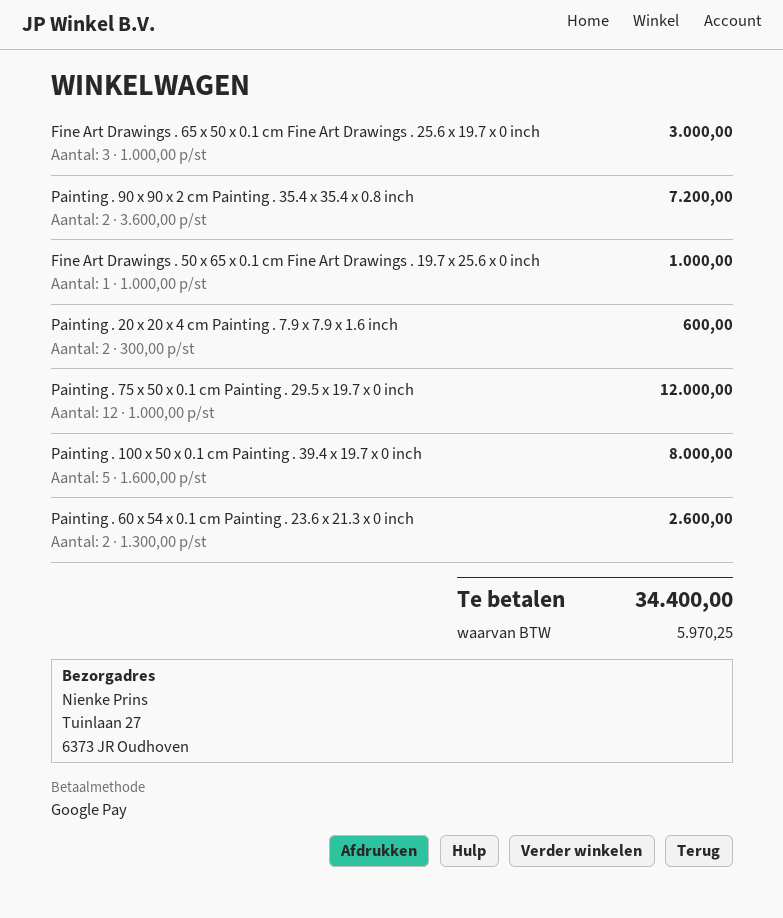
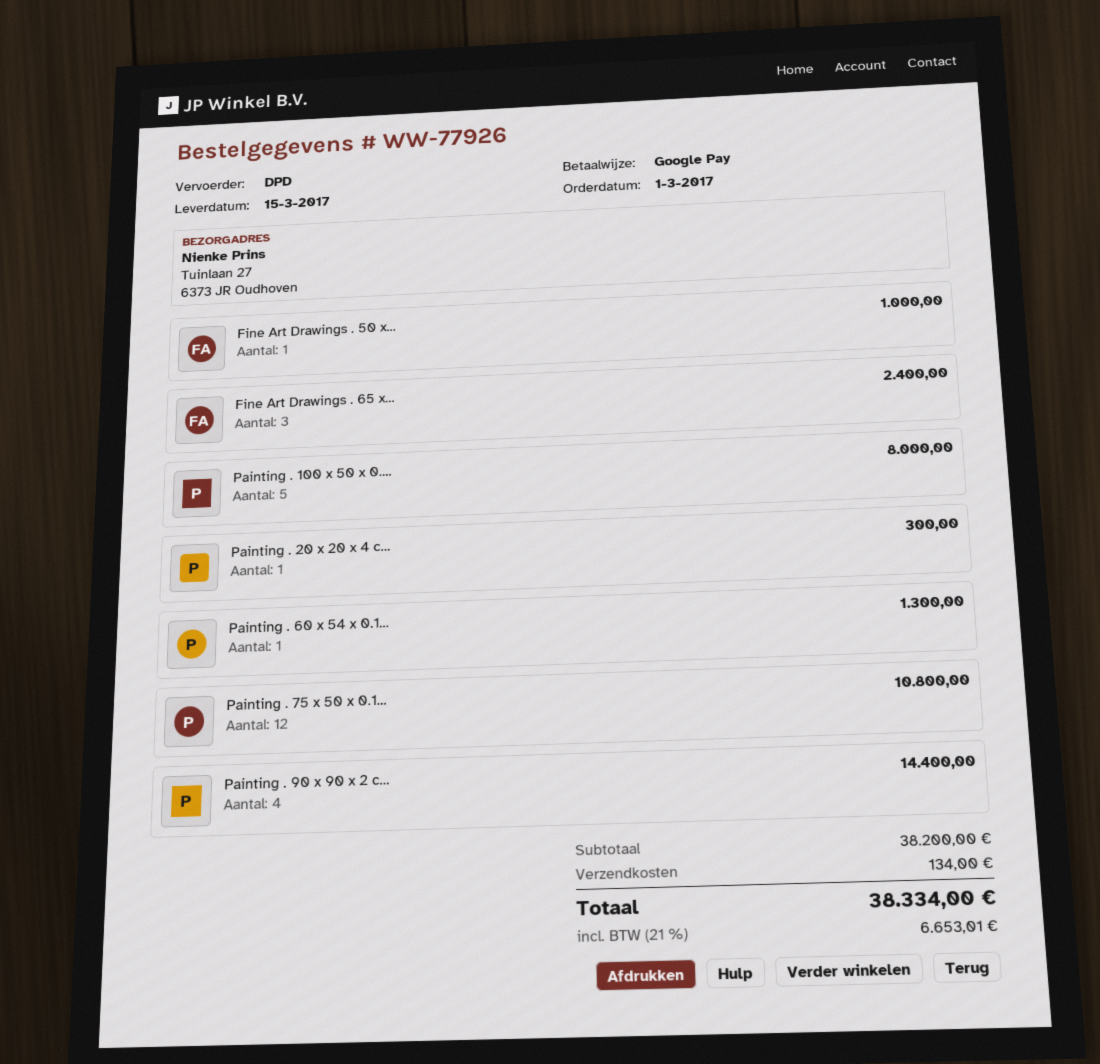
Fine Art Drawings . 65 x 50 x 0.1 cm Fine Art Drawings . 25.6 x 19.7 x 0 inch: 3 for 3000.00 -> 3 for 2400.00
Painting . 90 x 90 x 2 cm Painting . 35.4 x 35.4 x 0.8 inch: 2 for 7200.00 -> 4 for 14400.00
Painting . 20 x 20 x 4 cm Painting . 7.9 x 7.9 x 1.6 inch: 2 for 600.00 -> 1 for 300.00
Painting . 75 x 50 x 0.1 cm Painting . 29.5 x 19.7 x 0 inch: 12 for 12000.00 -> 12 for 10800.00
Painting . 60 x 54 x 0.1 cm Painting . 23.6 x 21.3 x 0 inch: 2 for 2600.00 -> 1 for 1300.00
shipping: none -> 134.00
tax: 5970.25 -> 6653.01
total: 34400.00 -> 38334.00

